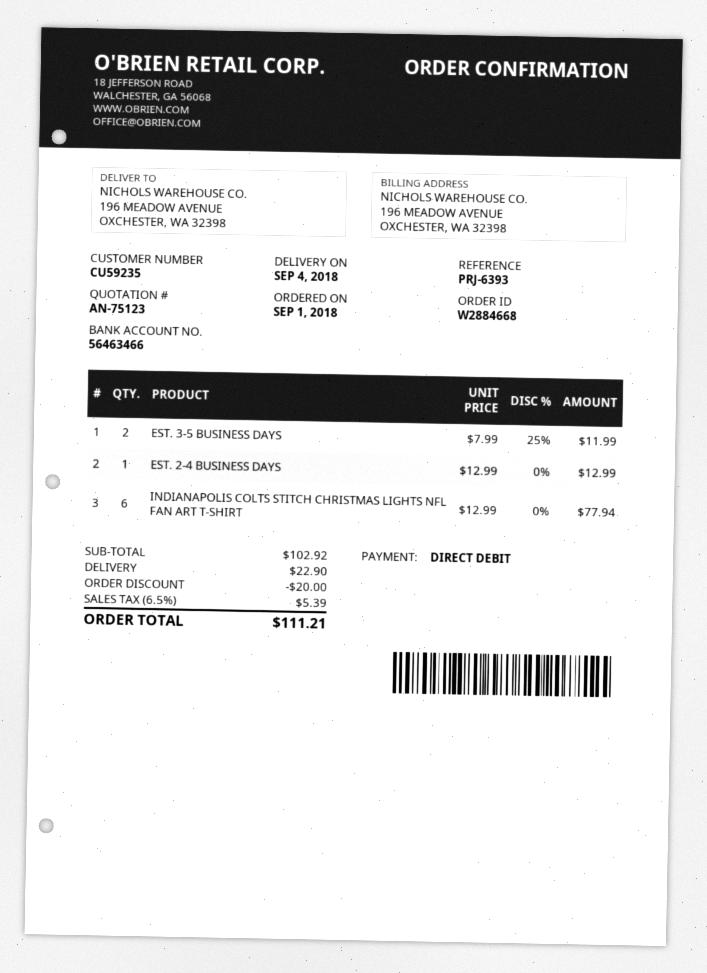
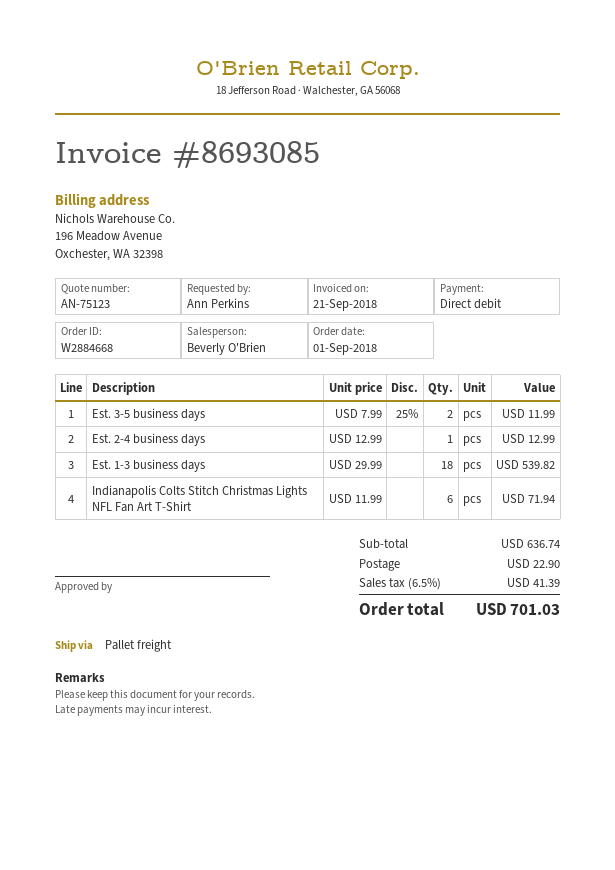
INDIANAPOLIS COLTS STITCH CHRISTMAS LIGHTS NFL FAN ART T-SHIRT: 6 x 12.99 = 77.94 -> 6 x 11.99 = 71.94
Est. 1-3 business days: none -> 18 x 29.99 = 539.82
subtotal: 102.92 -> 636.74
discount: 20.00 -> none
tax: 6.5% = 5.39 -> 6.5% = 41.39
total: 111.21 -> 701.03

